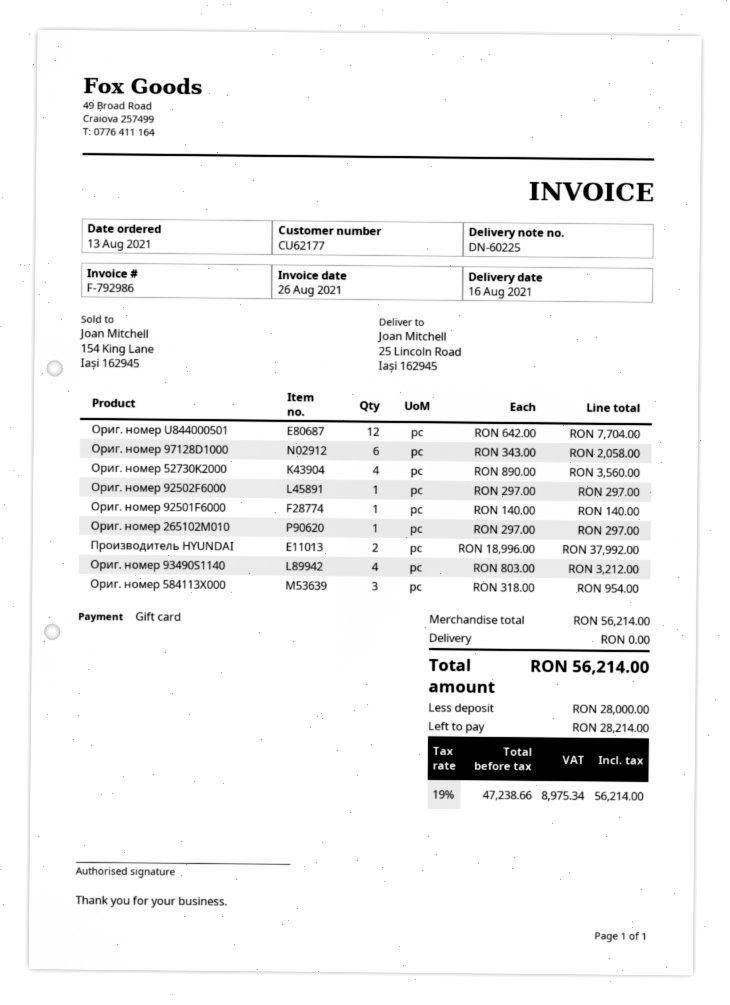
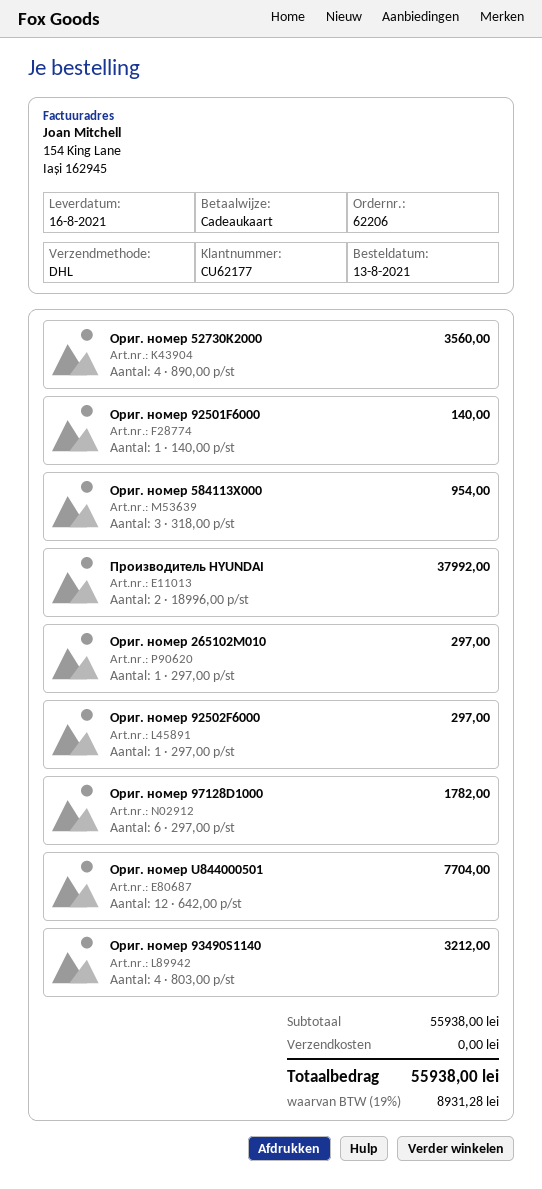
Ориг. номер 97128D1000: 6 x 343.00 = 2058.00 -> 6 x 297.00 = 1782.00
subtotal: 56214.00 -> 55938.00
tax: 19% = 8975.34 -> 19% = 8931.28
total: 56214.00 -> 55938.00

